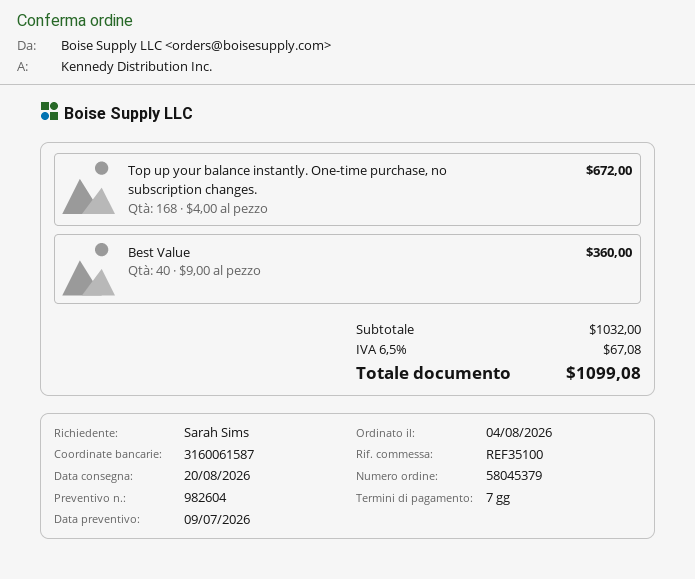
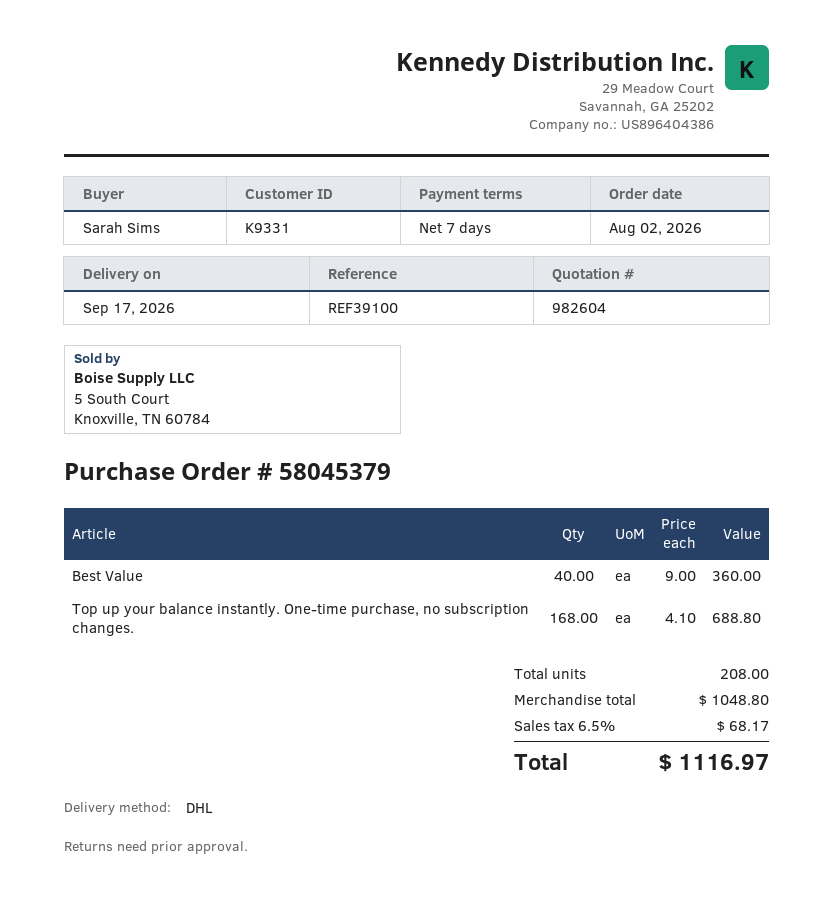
order date: 2026-08-04 -> 2026-08-02
delivery date: 2026-08-20 -> 2026-09-17
reference: REF35100 -> REF39100
Top up your balance instantly. One-time purchase, no subscription changes.: 168 x 4.00 = 672.00 -> 168 x 4.10 = 688.80
subtotal: 1032.00 -> 1048.80
tax: 6.5% = 67.08 -> 6.5% = 68.17
total: 1099.08 -> 1116.97

